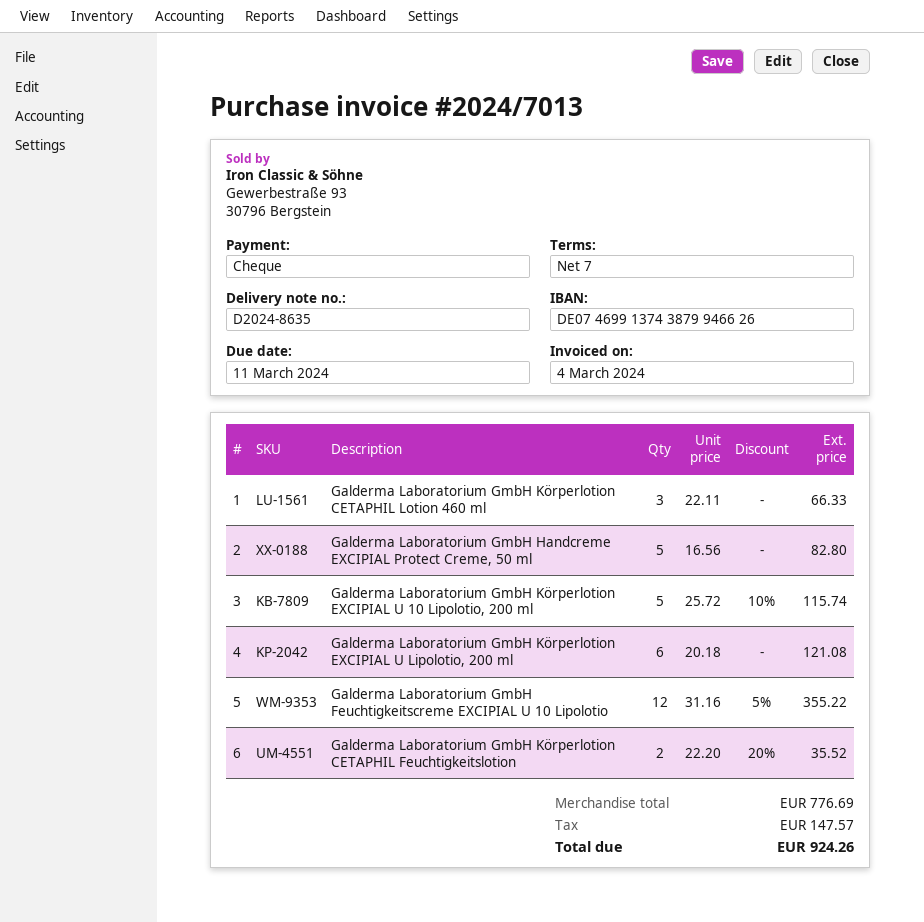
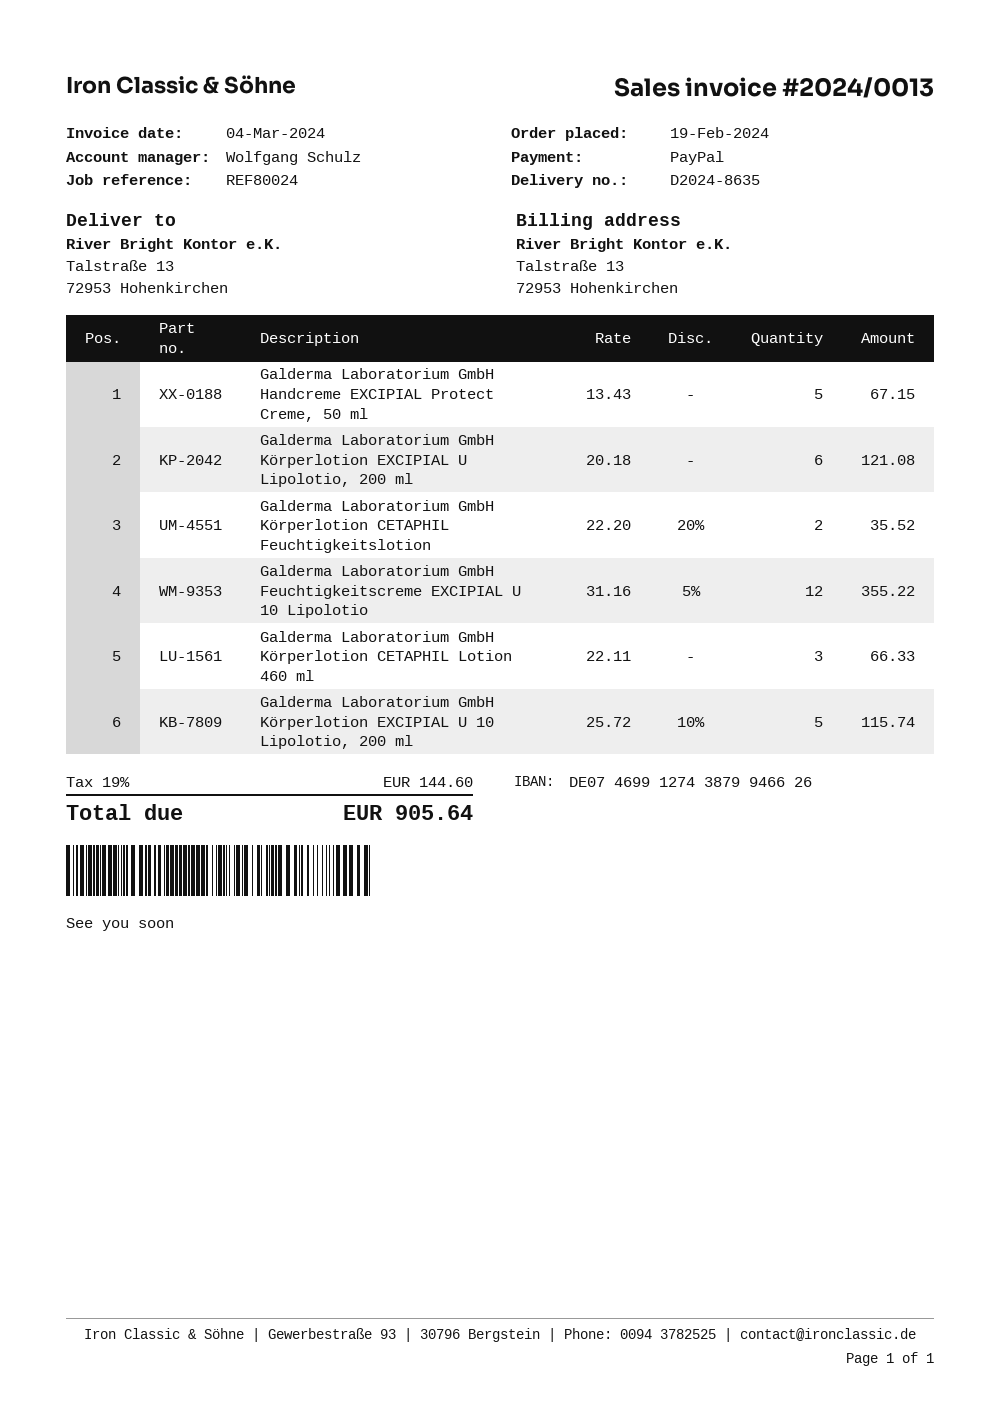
invoice number: 2024/7013 -> 2024/0013
payment method: cheque -> PayPal
bank account: DE07469913743879946626 -> DE07469912743879946626
Galderma Laboratorium GmbH Handcreme EXCIPIAL Protect Creme, 50 ml: 5 x 16.56 = 82.80 -> 5 x 13.43 = 67.15
tax: 147.57 -> 144.60
total: 924.26 -> 905.64

